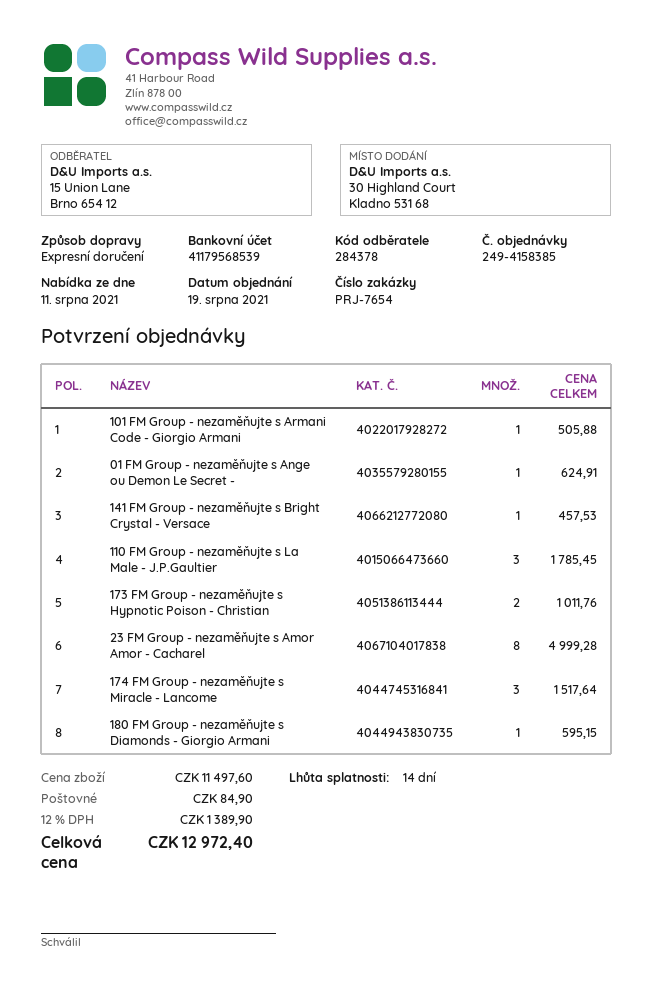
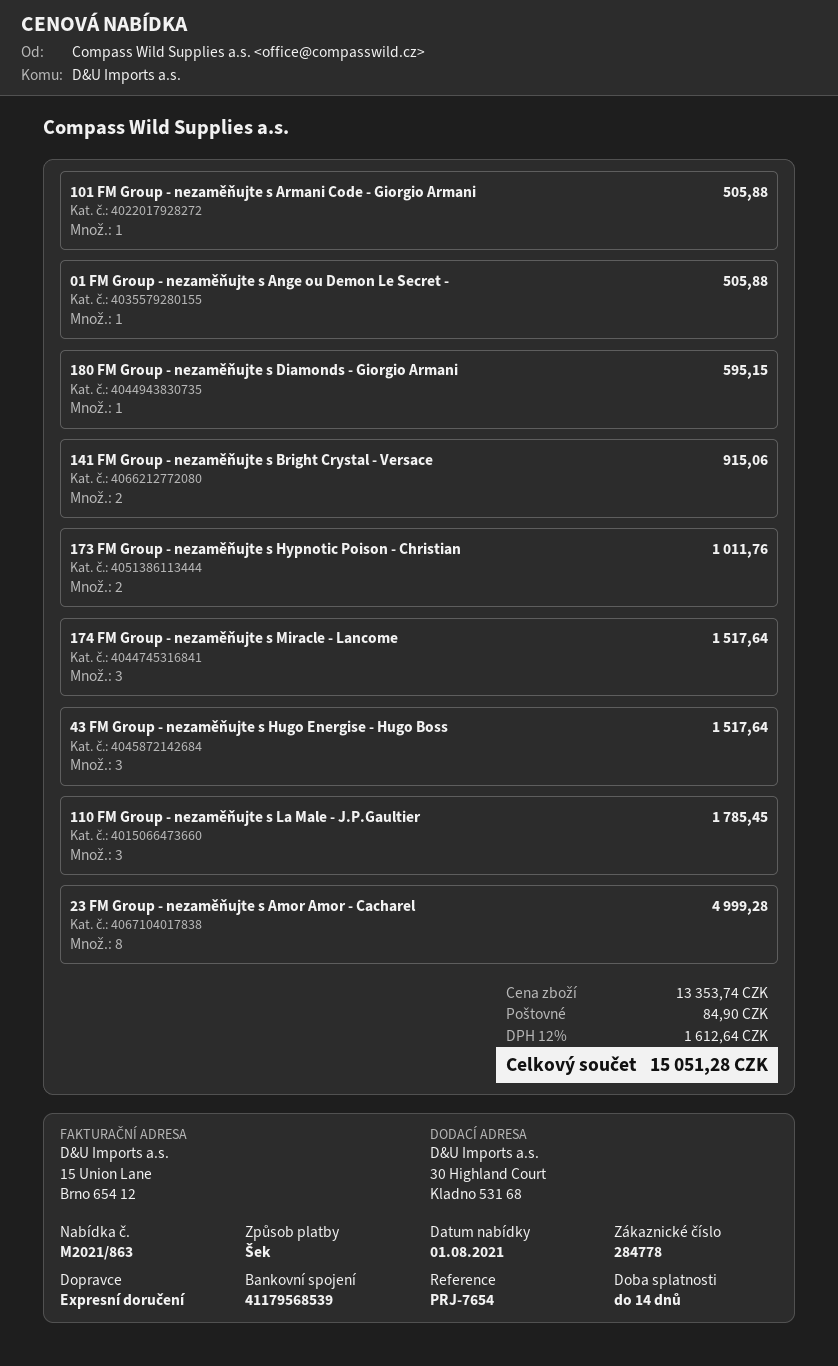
quote date: 2021-08-11 -> 2021-08-01
customer number: 284378 -> 284778
01 FM Group - nezaměňujte s Ange ou Demon Le Secret -: 1 for 624.91 -> 1 for 505.88
141 FM Group - nezaměňujte s Bright Crystal - Versace: 1 for 457.53 -> 2 for 915.06
43 FM Group - nezaměňujte s Hugo Energise - Hugo Boss: none -> 3 for 1517.64
subtotal: 11497.60 -> 13353.74
tax: 12% = 1389.90 -> 12% = 1612.64
total: 12972.40 -> 15051.28

